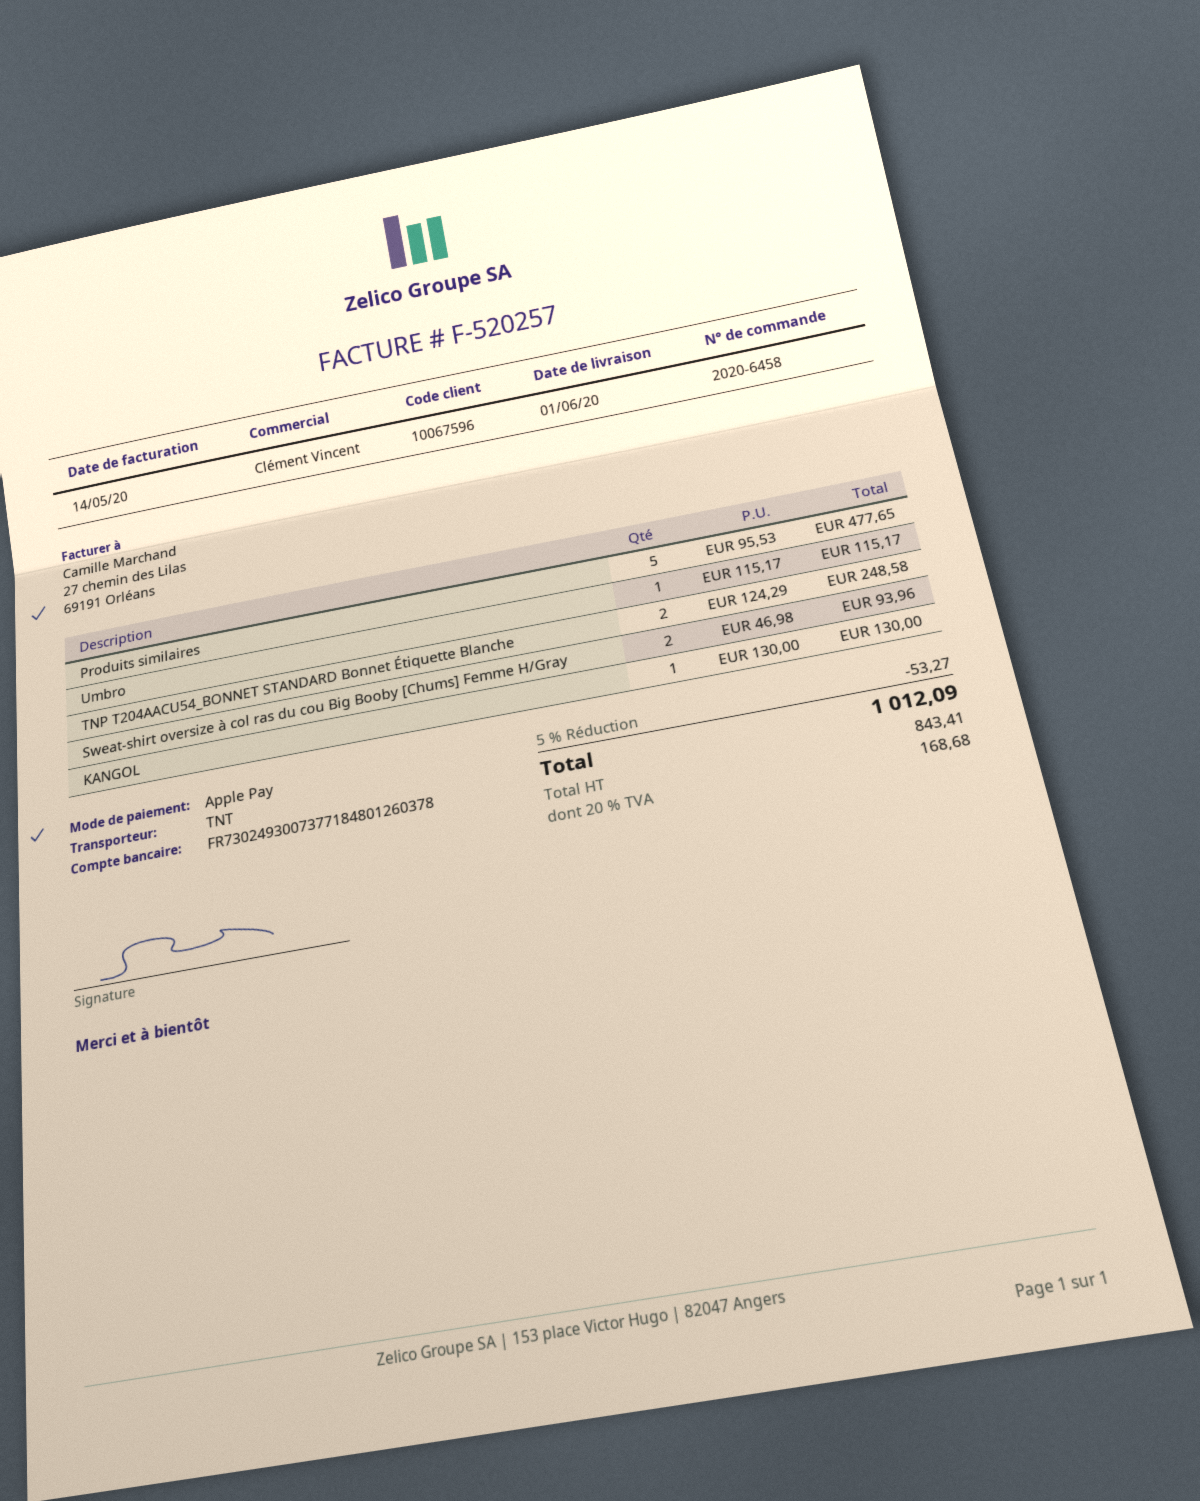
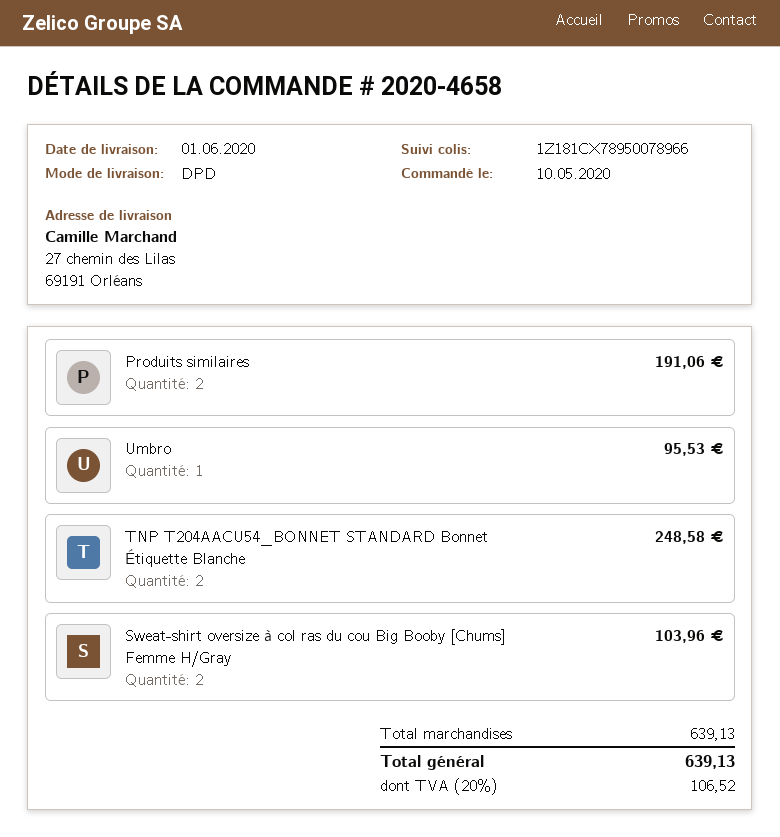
order number: 2020-6458 -> 2020-4658
shipping method: TNT -> DPD
Produits similaires: 5 for 477.65 -> 2 for 191.06
Umbro: 1 for 115.17 -> 1 for 95.53
Sweat-shirt oversize à col ras du cou Big Booby [Chums] Femme H/Gray: 2 for 93.96 -> 2 for 103.96
KANGOL: 1 for 130.00 -> none
discount: 5% = 53.27 -> none
tax: 20% = 168.68 -> 20% = 106.52
total: 1012.09 -> 639.13

